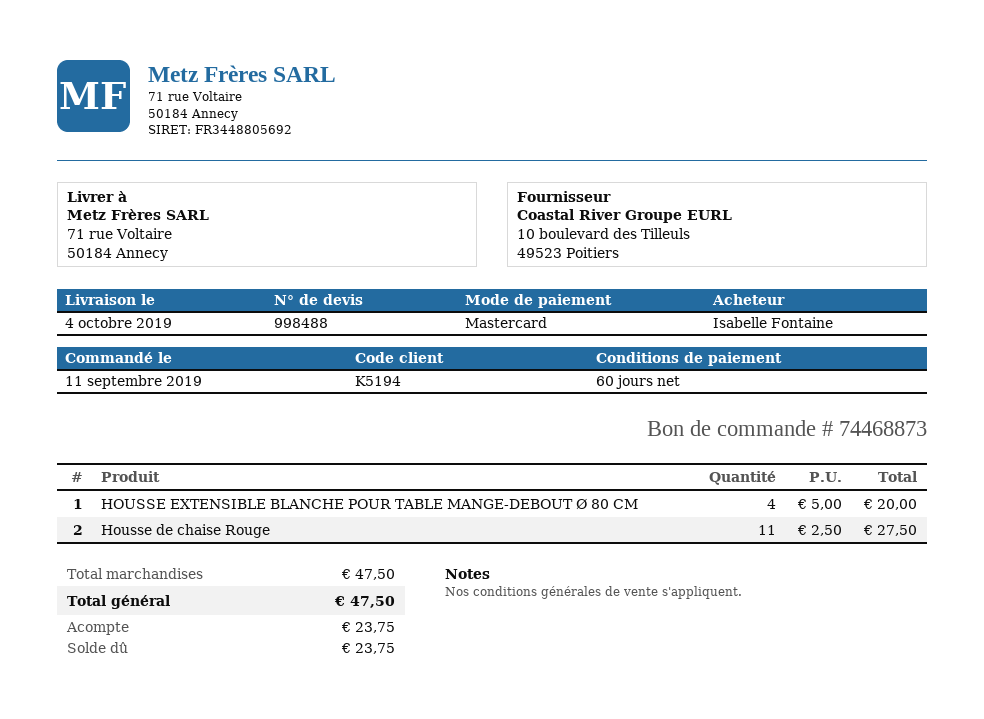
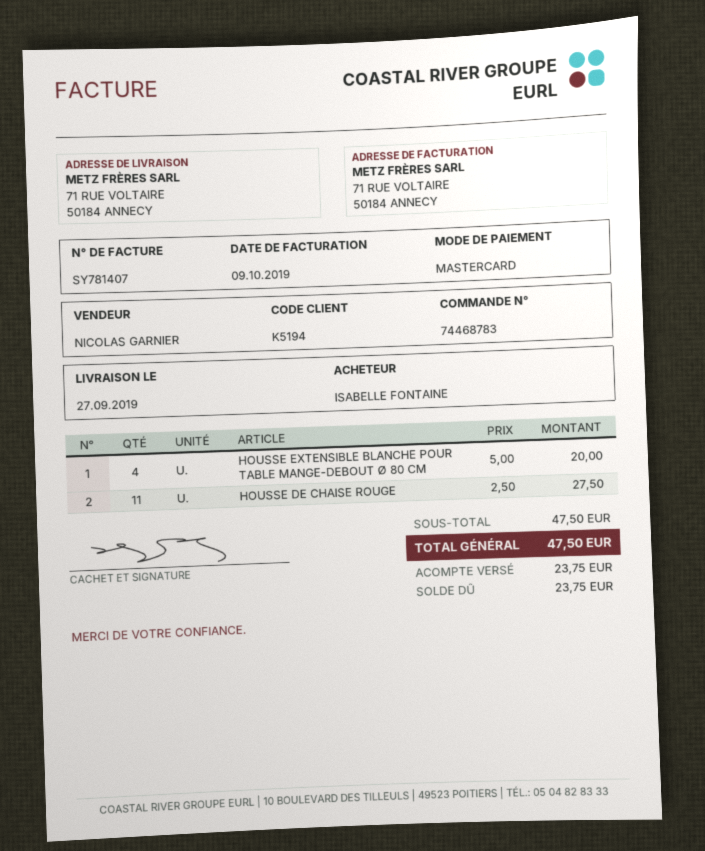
order number: 74468873 -> 74468783
delivery date: 2019-10-04 -> 2019-09-27

